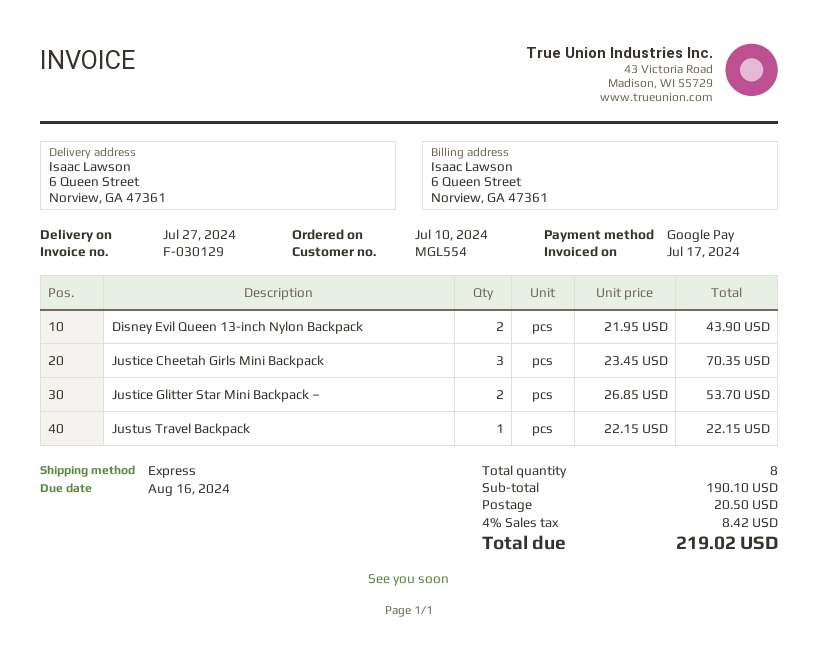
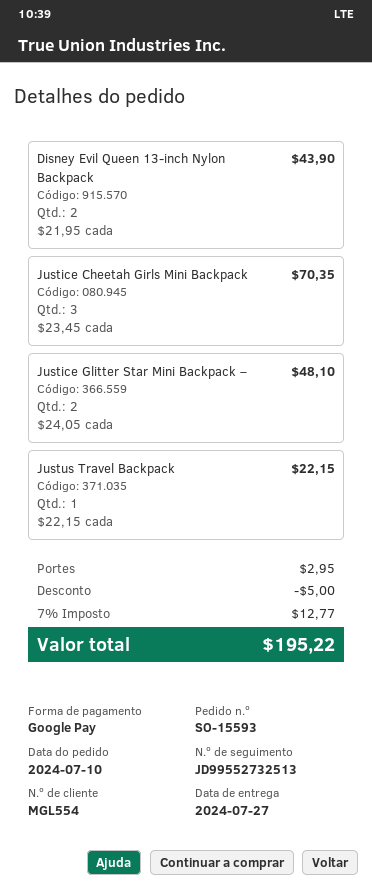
Justice Glitter Star Mini Backpack –: 2 x 26.85 = 53.70 -> 2 x 24.05 = 48.10
discount: none -> 5.00
shipping: 20.50 -> 2.95
tax: 4% = 8.42 -> 7% = 12.77
total: 219.02 -> 195.22

